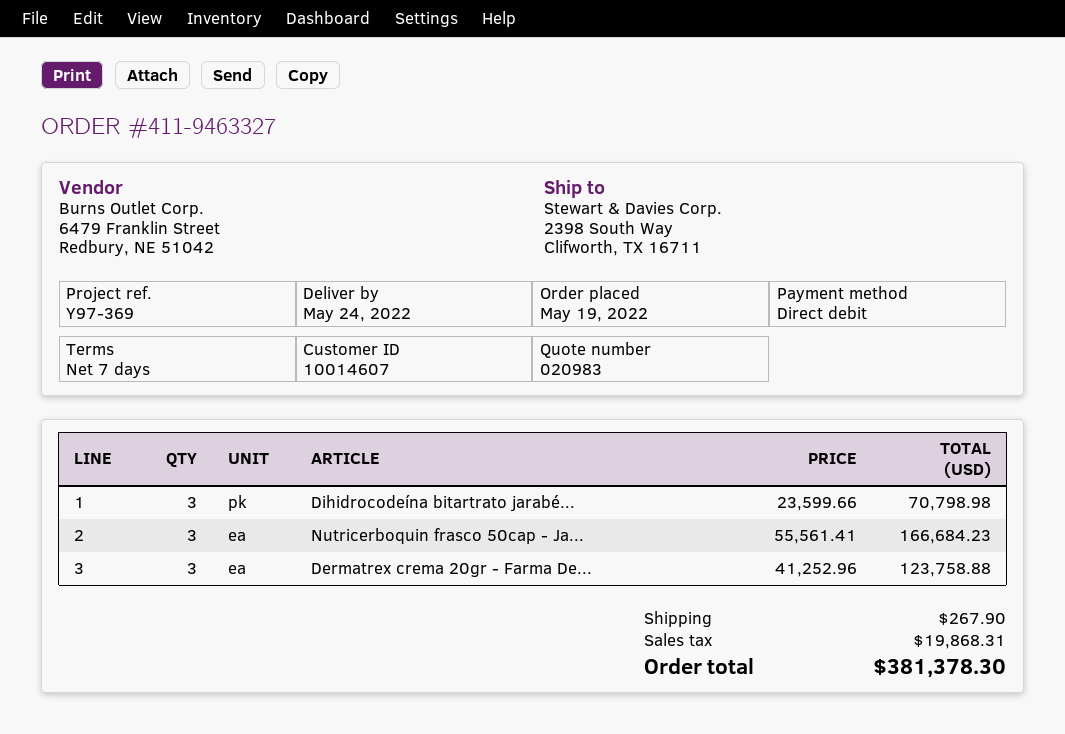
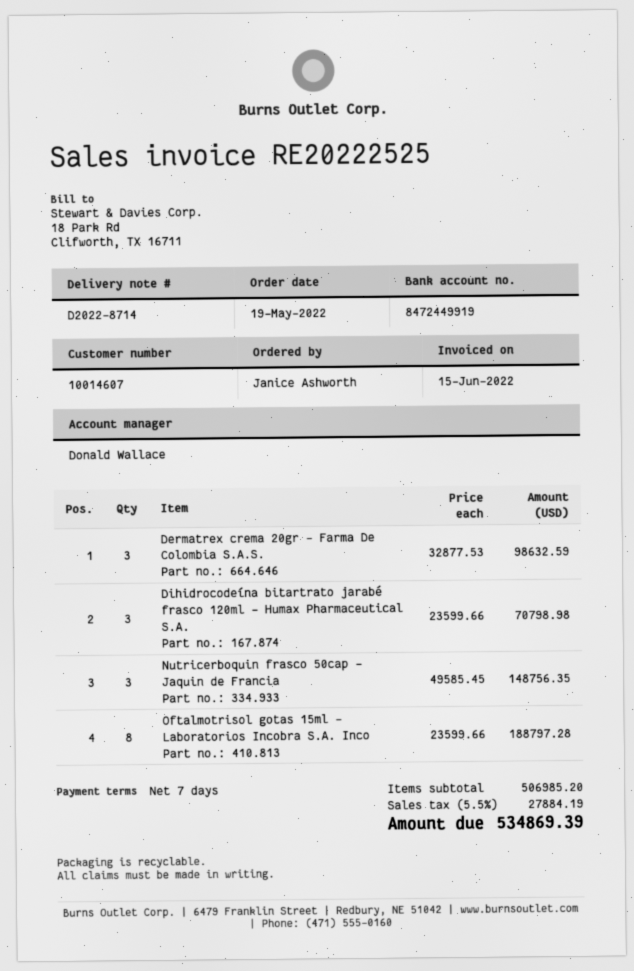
Nutricerboquin frasco 50cap - Ja...: 3 x 55561.41 = 166684.23 -> 3 x 49585.45 = 148756.35
Dermatrex crema 20gr - Farma De...: 3 x 41252.96 = 123758.88 -> 3 x 32877.53 = 98632.59
Oftalmotrisol gotas 15ml - Laboratorios Incobra S.A. Inco: none -> 8 x 23599.66 = 188797.28
shipping: 267.90 -> none
tax: 19868.31 -> 27884.19
total: 381378.30 -> 534869.39

